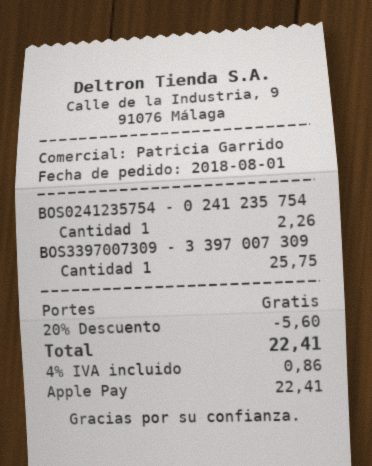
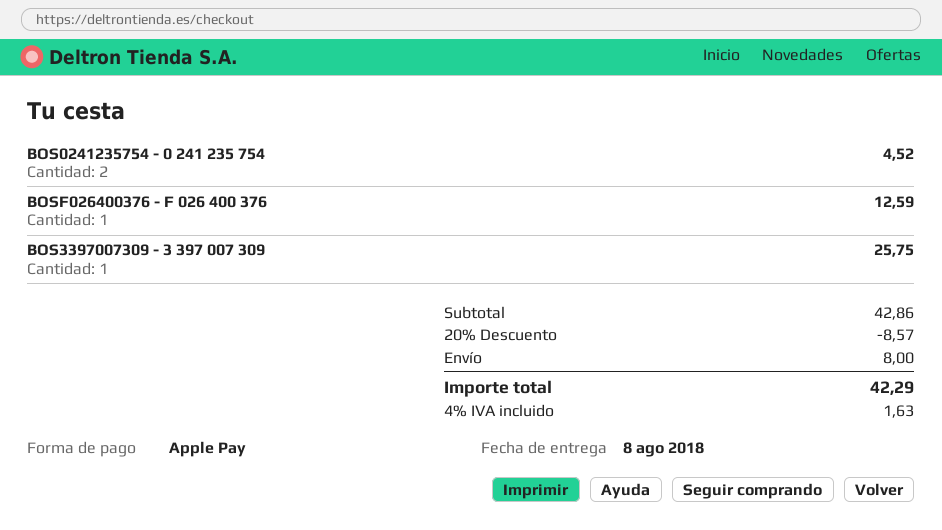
BOS0241235754 - 0 241 235 754: 1 for 2.26 -> 2 for 4.52
BOSF026400376 - F 026 400 376: none -> 1 for 12.59
discount: 20% = 5.60 -> 20% = 8.57
shipping: 0.00 -> 8.00
tax: 4% = 0.86 -> 4% = 1.63
total: 22.41 -> 42.29

